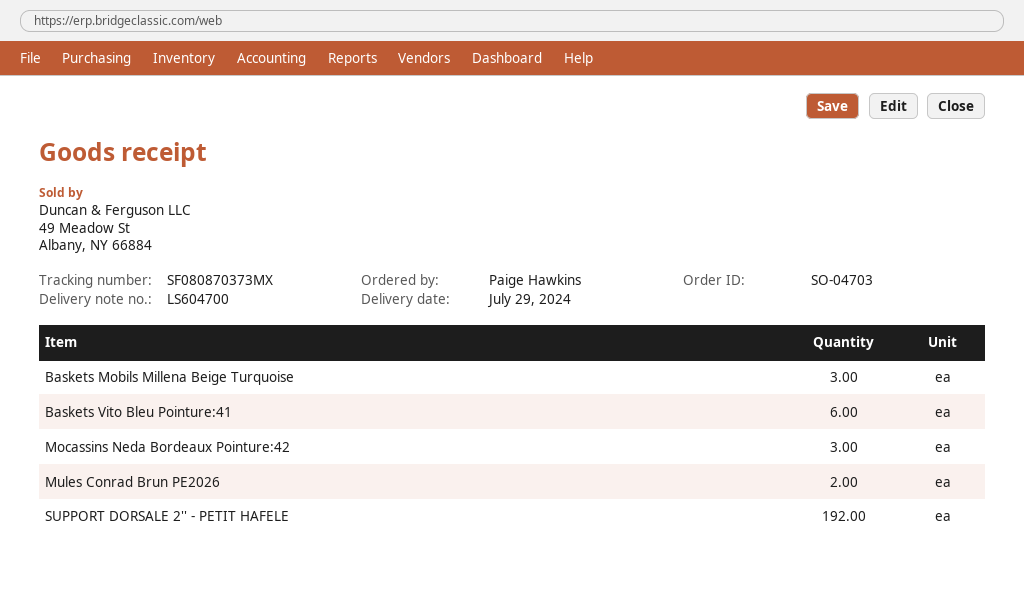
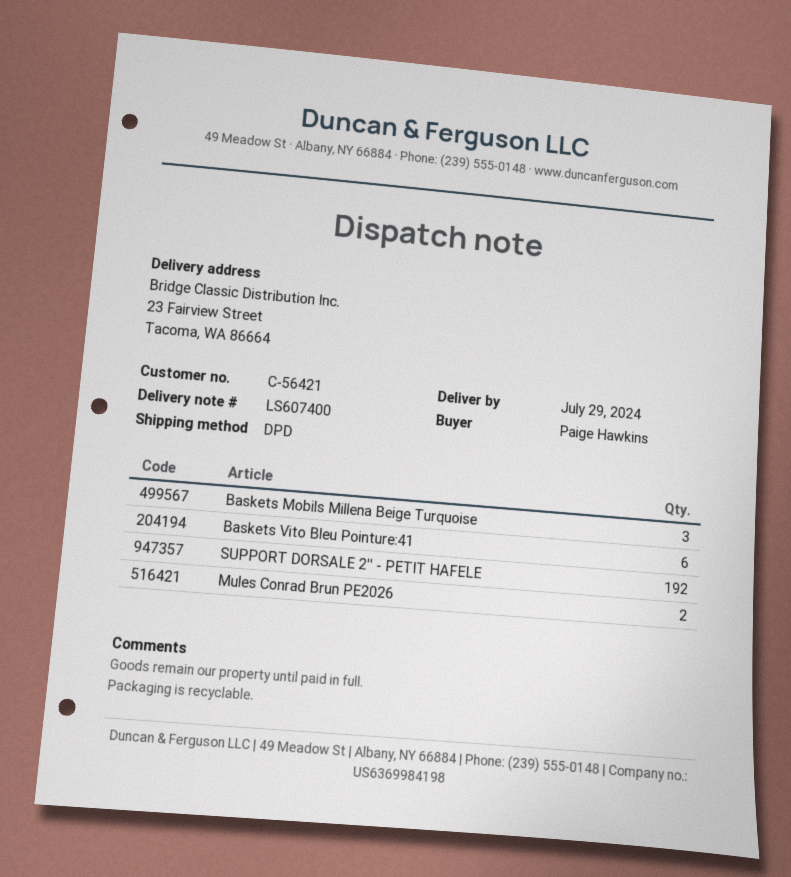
delivery note number: LS604700 -> LS607400
Mocassins Neda Bordeaux Pointure:42: 3 -> none

